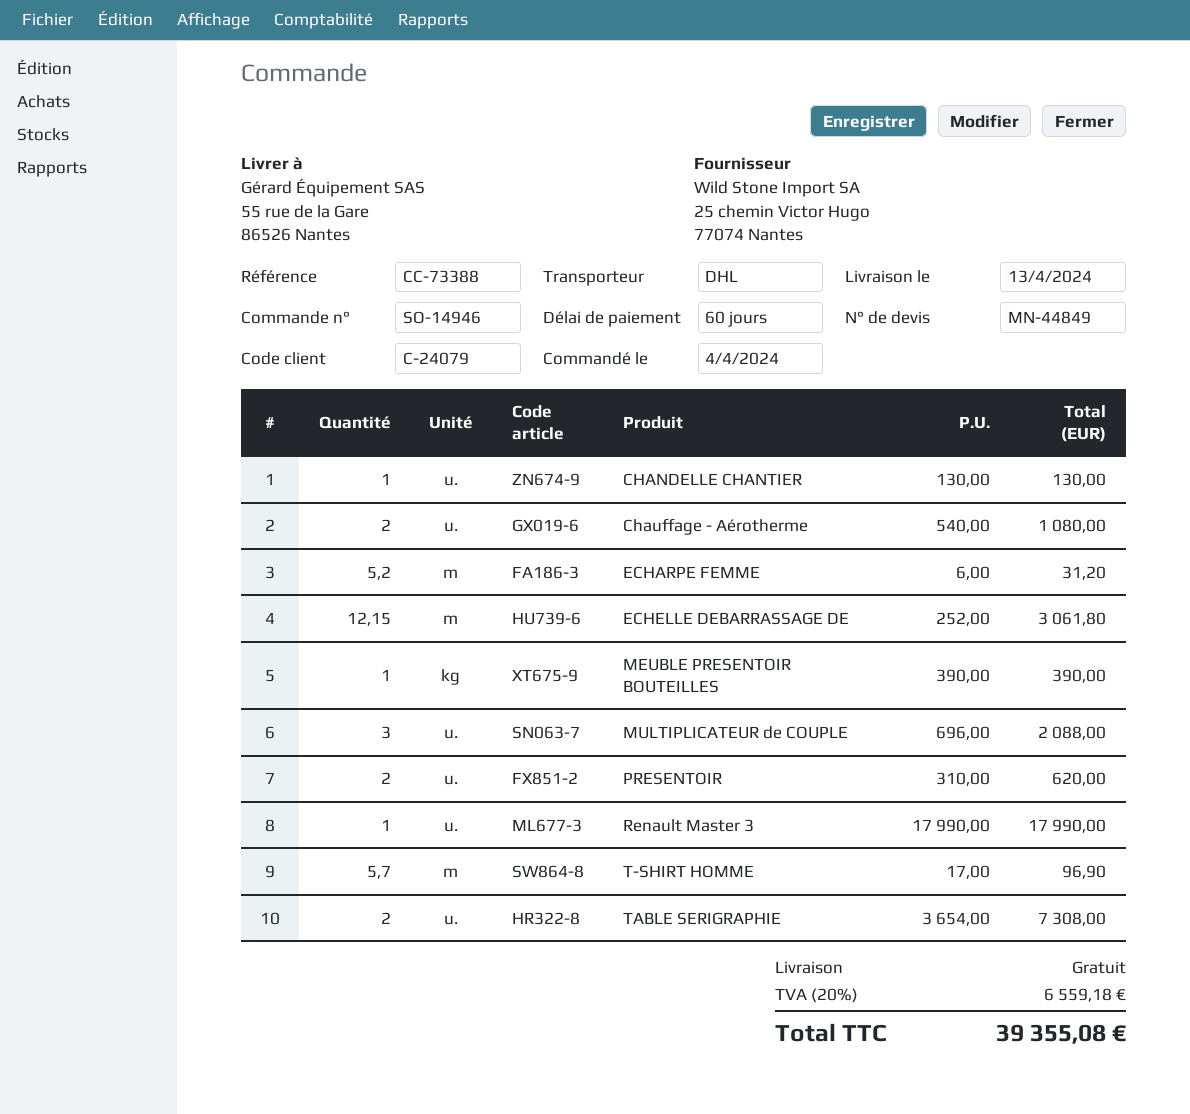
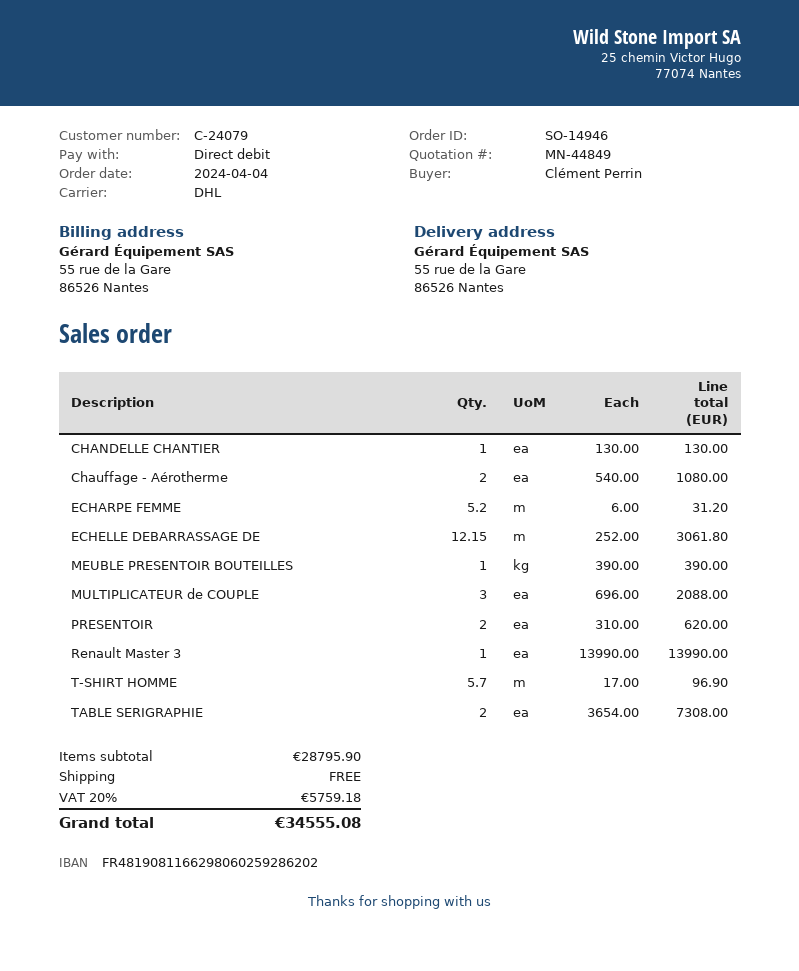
Renault Master 3: 1 x 17990.00 = 17990.00 -> 1 x 13990.00 = 13990.00
tax: 20% = 6559.18 -> 20% = 5759.18
total: 39355.08 -> 34555.08

